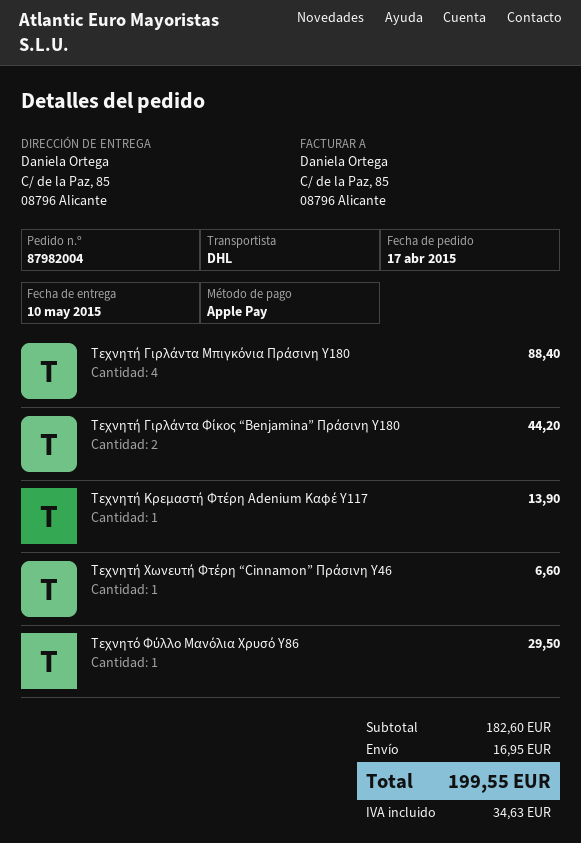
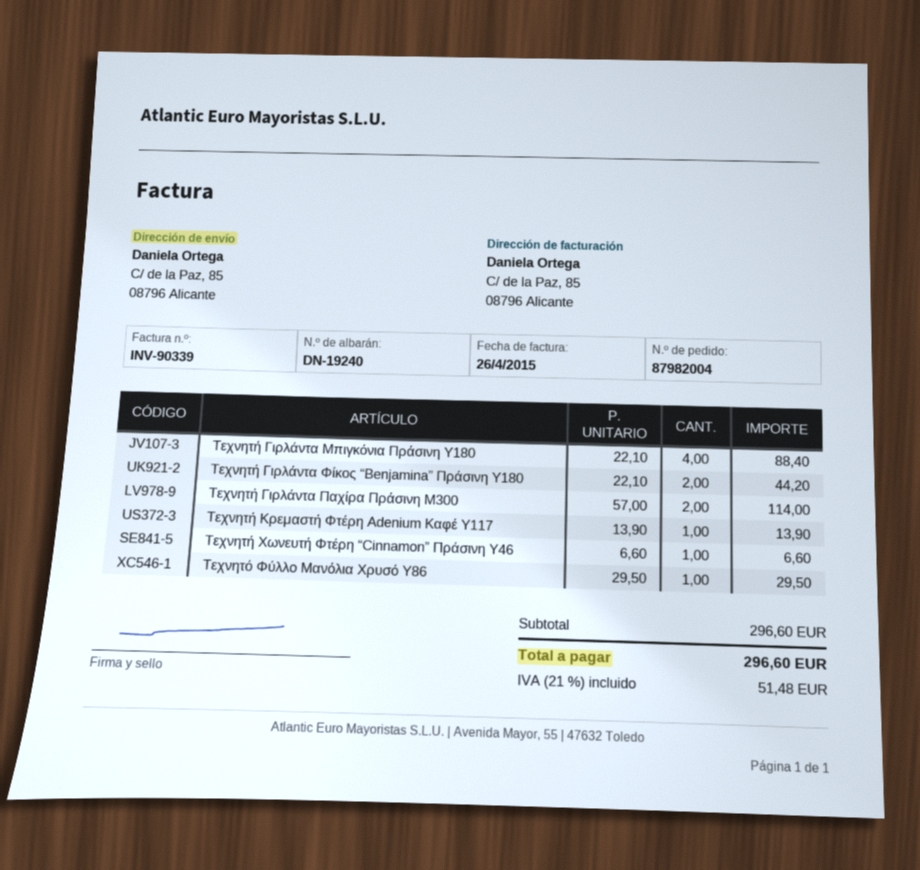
Τεχνητή Γιρλάντα Παχίρα Πράσινη Μ300: none -> 2 for 114.00
subtotal: 182.60 -> 296.60
shipping: 16.95 -> none
tax: 34.63 -> 51.48
total: 199.55 -> 296.60

